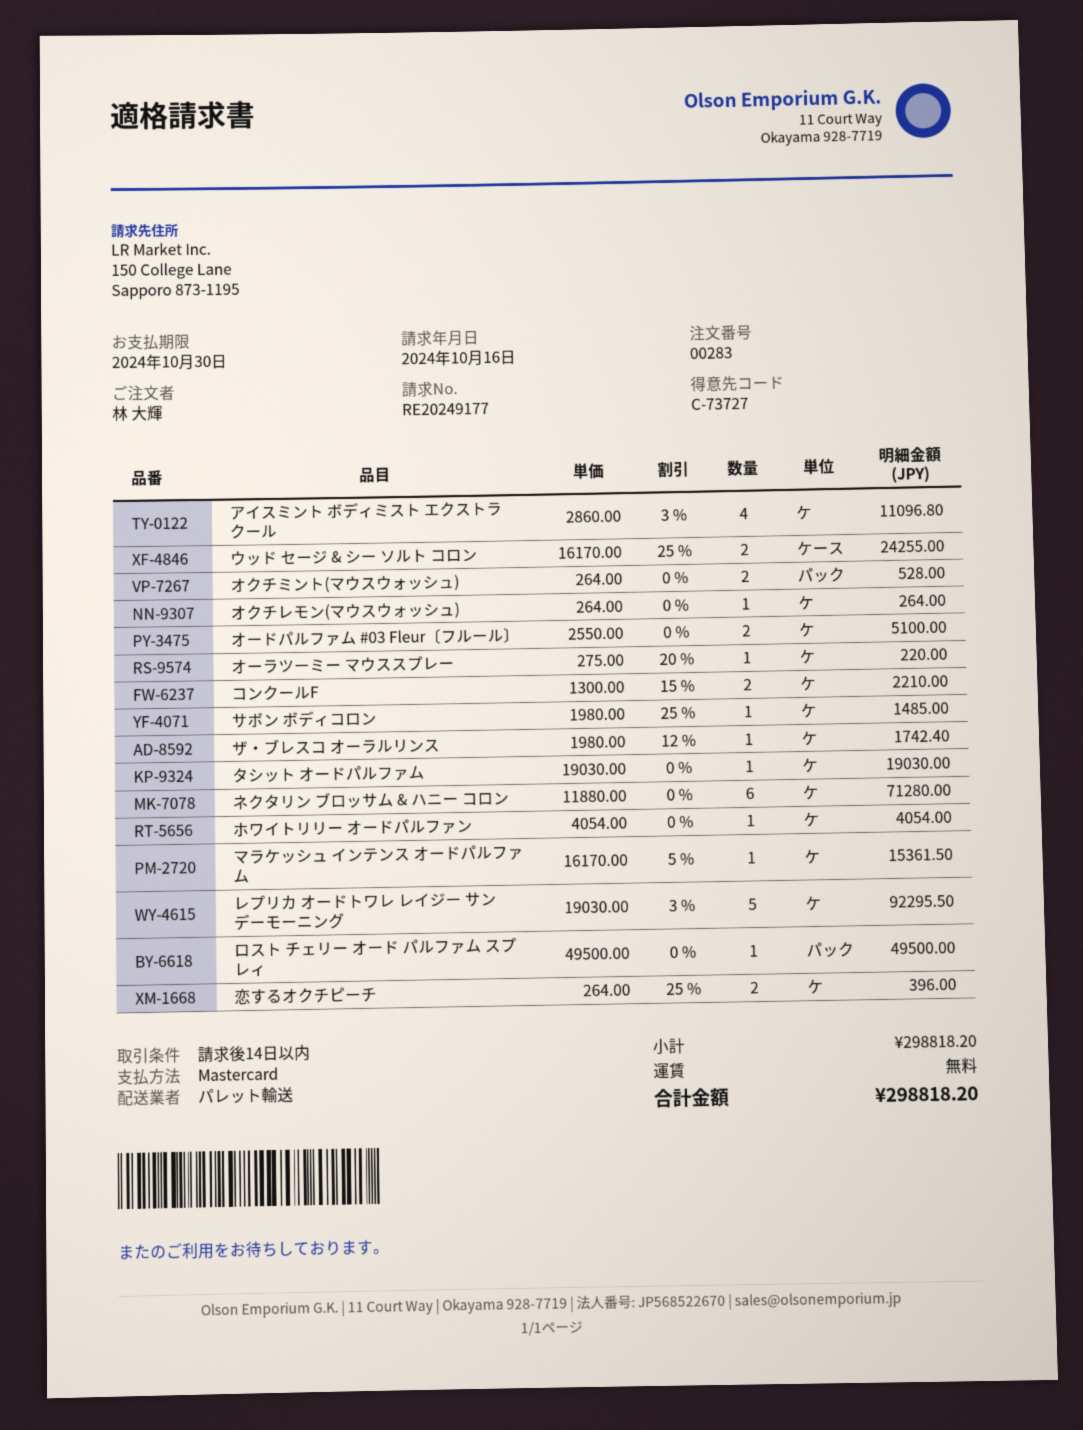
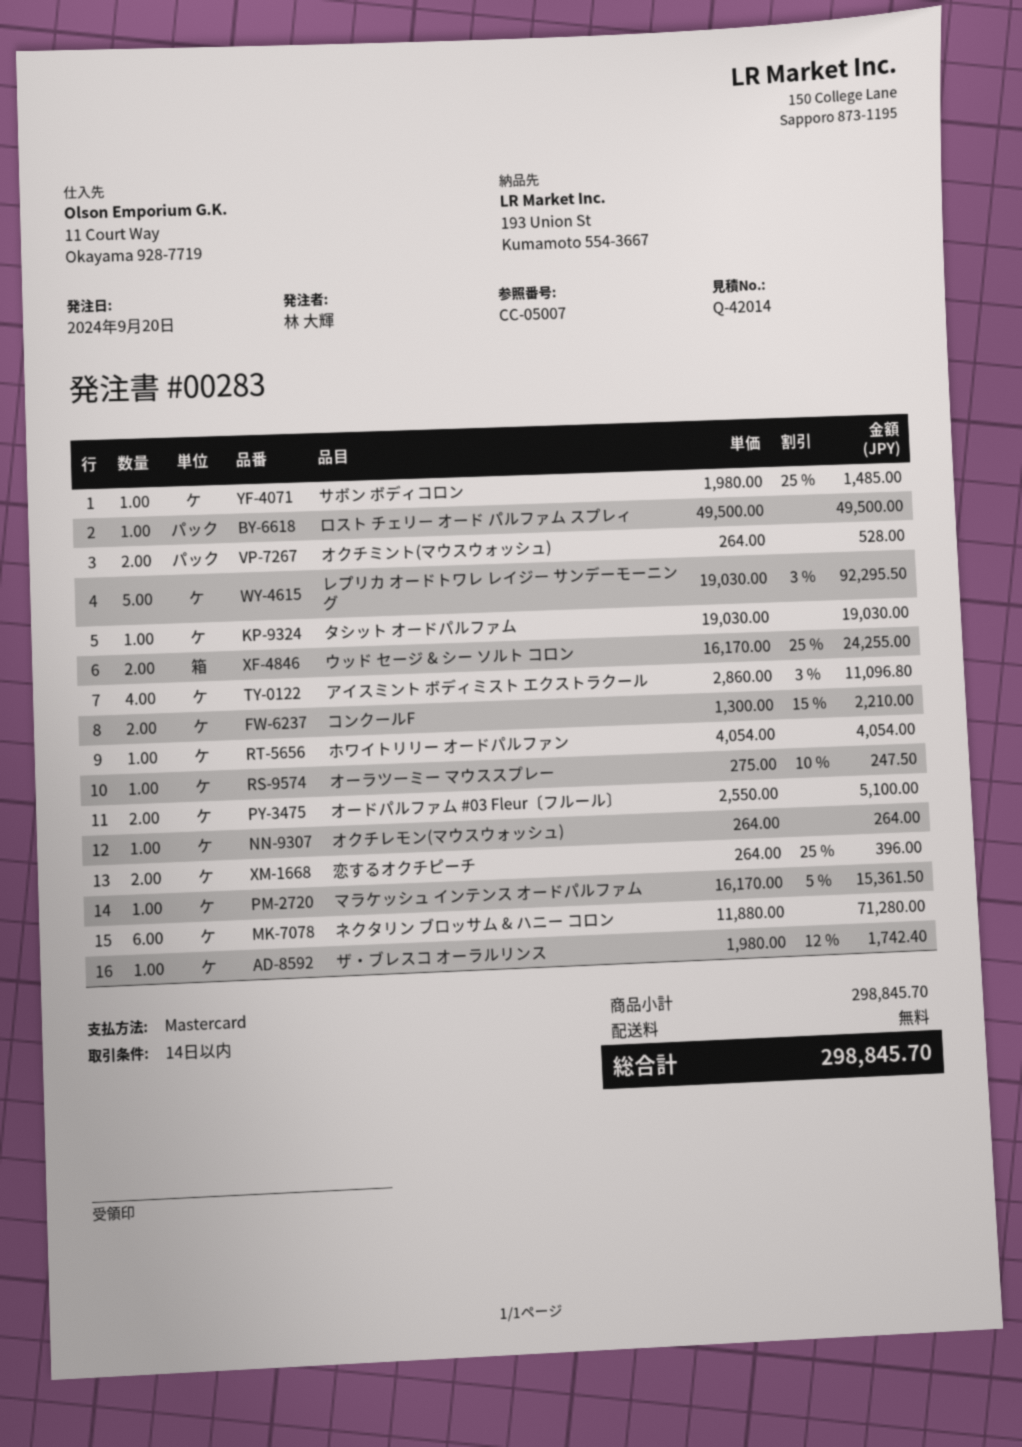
オーラツーミー マウススプレー: 1 x 275.00 - 20% = 220.00 -> 1 x 275.00 - 10% = 247.50
subtotal: 298818.20 -> 298845.70
total: 298818.20 -> 298845.70

